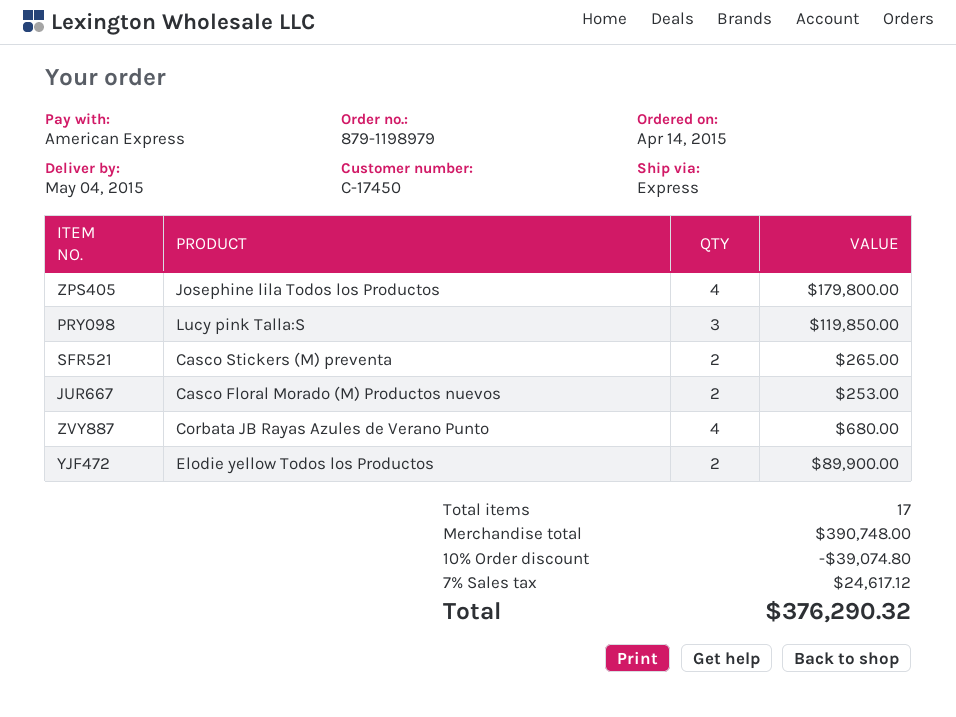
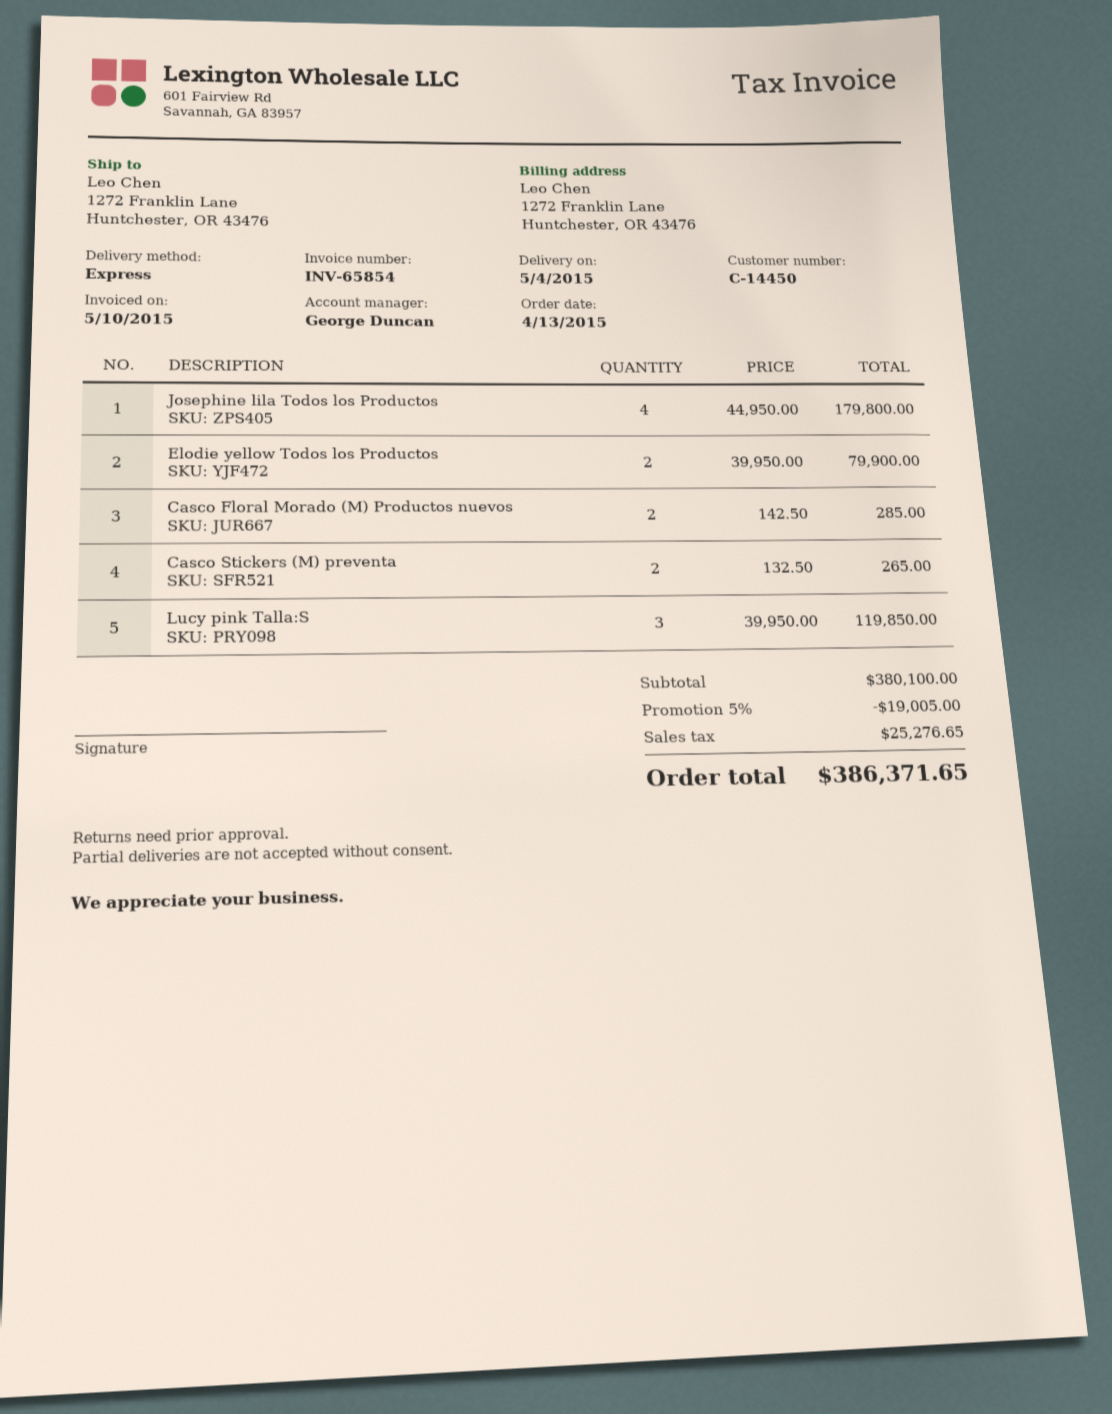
order date: 2015-04-14 -> 2015-04-13
customer number: C-17450 -> C-14450
Casco Floral Morado (M) Productos nuevos: 2 for 253.00 -> 2 for 285.00
Corbata JB Rayas Azules de Verano Punto: 4 for 680.00 -> none
Elodie yellow Todos los Productos: 2 for 89900.00 -> 2 for 79900.00
subtotal: 390748.00 -> 380100.00
discount: 10% = 39074.80 -> 5% = 19005.00
tax: 24617.12 -> 25276.65
total: 376290.32 -> 386371.65

